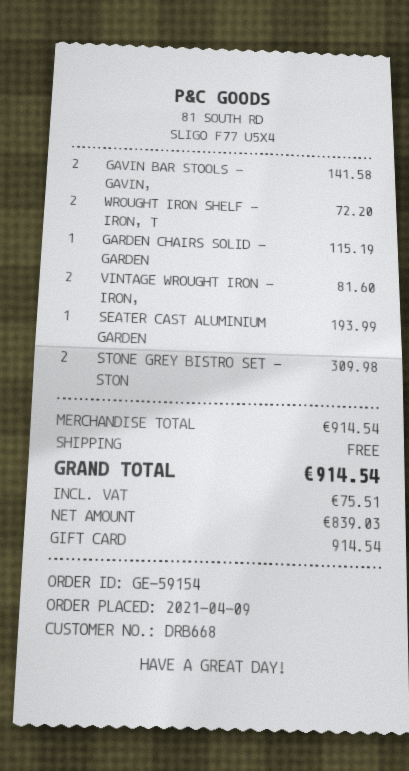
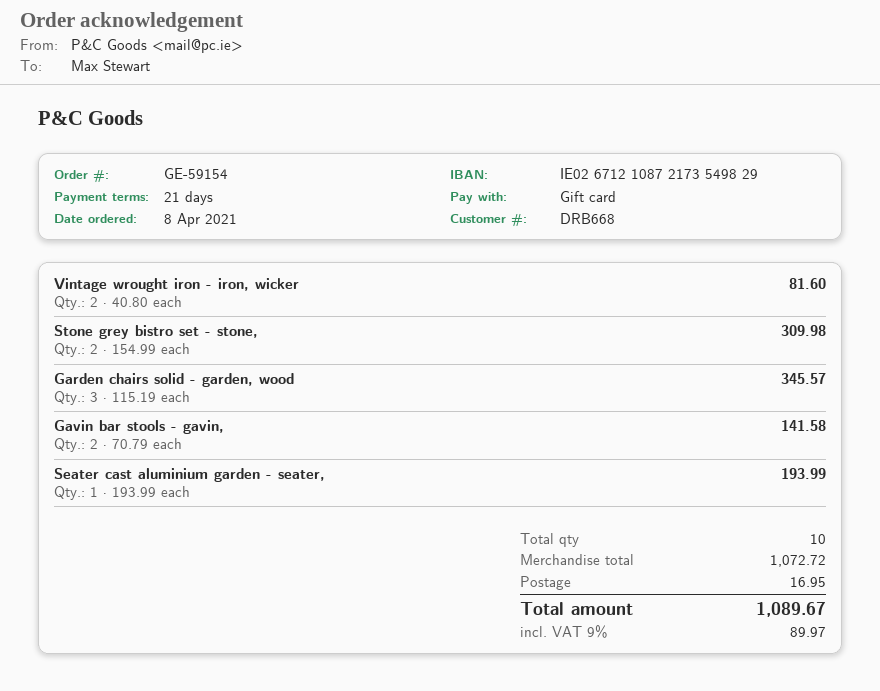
order date: 2021-04-09 -> 2021-04-08
WROUGHT IRON SHELF - IRON, T: 2 for 72.20 -> none
GARDEN CHAIRS SOLID - GARDEN: 1 for 115.19 -> 3 for 345.57
subtotal: 914.54 -> 1072.72
shipping: 0.00 -> 16.95
tax: 75.51 -> 89.97
total: 914.54 -> 1089.67

